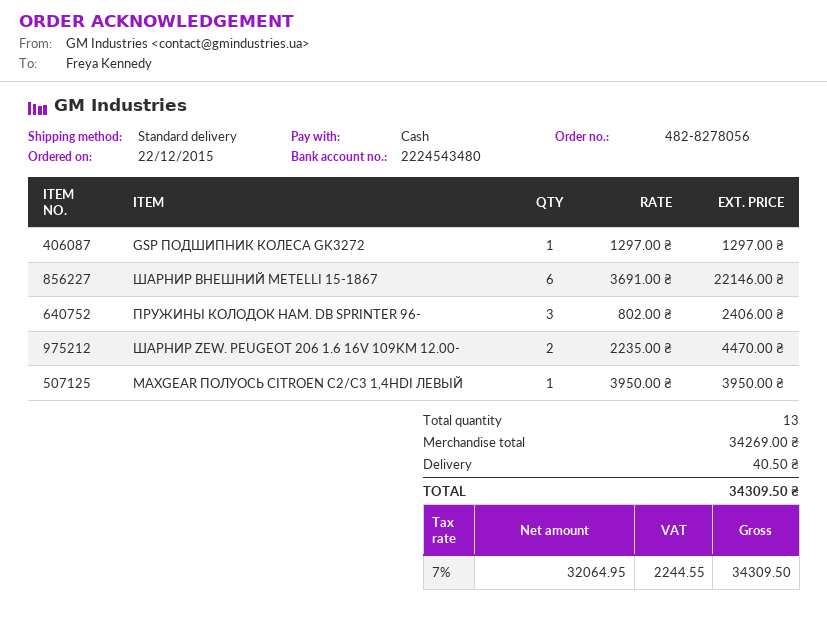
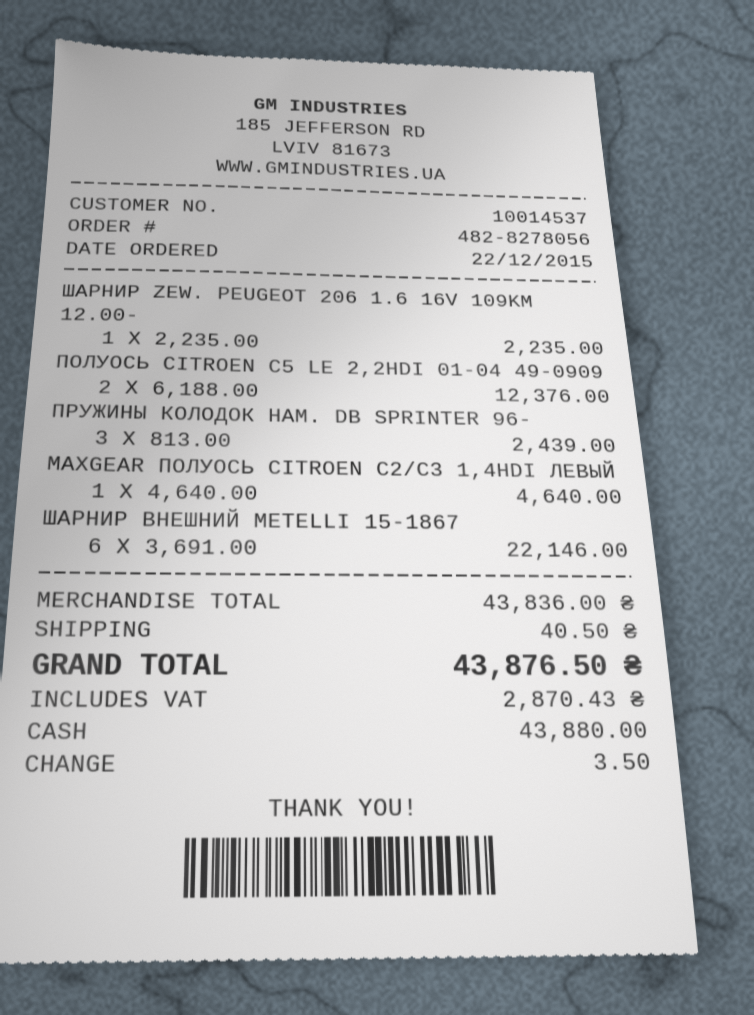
GSP ПОДШИПНИК КОЛЕСА GK3272: 1 x 1297.00 = 1297.00 -> none
ПРУЖИНЫ КОЛОДОК HAM. DB SPRINTER 96-: 3 x 802.00 = 2406.00 -> 3 x 813.00 = 2439.00
ШАРНИР ZEW. PEUGEOT 206 1.6 16V 109KM 12.00-: 2 x 2235.00 = 4470.00 -> 1 x 2235.00 = 2235.00
MAXGEAR ПОЛУОСЬ CITROEN C2/C3 1,4HDI ЛЕВЫЙ: 1 x 3950.00 = 3950.00 -> 1 x 4640.00 = 4640.00
ПОЛУОСЬ CITROEN C5 LE 2,2HDI 01-04 49-0909: none -> 2 x 6188.00 = 12376.00
subtotal: 34269.00 -> 43836.00
tax: 2244.55 -> 2870.43
total: 34309.50 -> 43876.50

